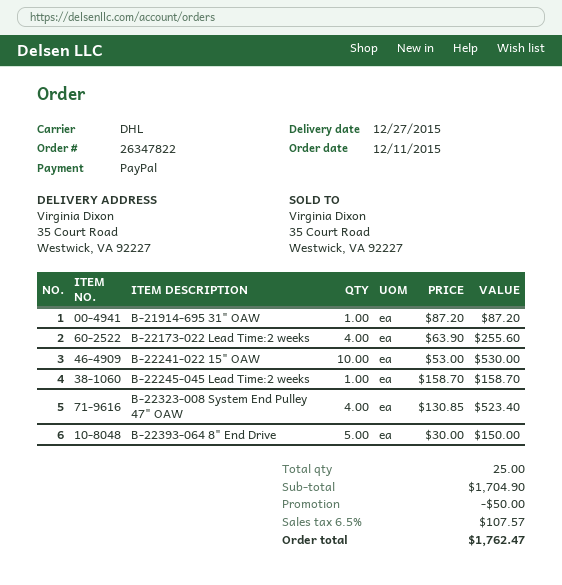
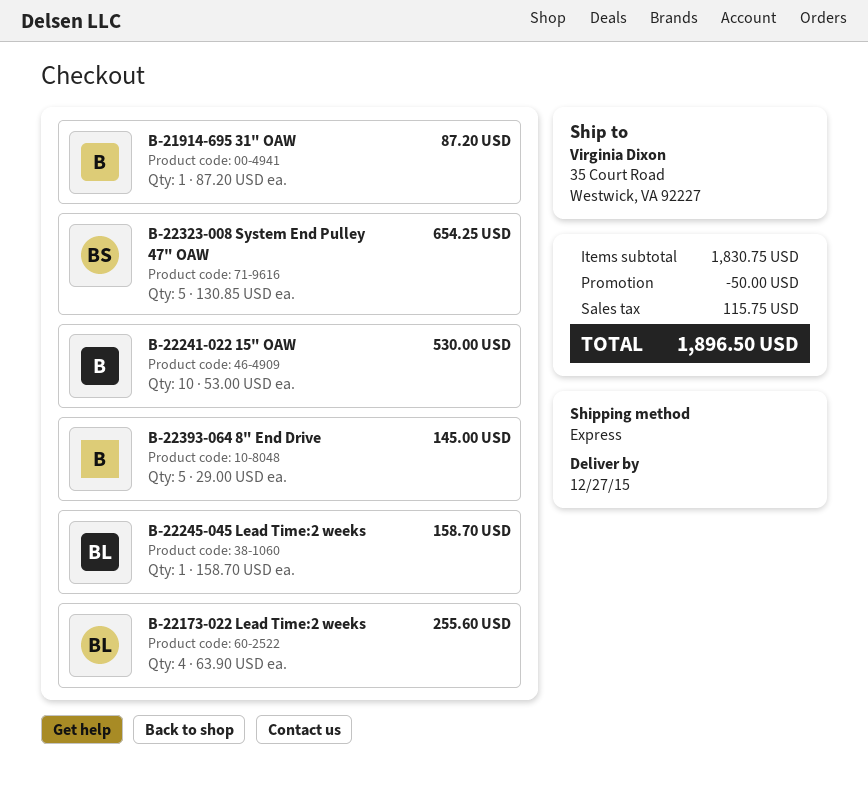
shipping method: DHL -> express
B-22323-008 System End Pulley 47" OAW: 4 x 130.85 = 523.40 -> 5 x 130.85 = 654.25
B-22393-064 8" End Drive: 5 x 30.00 = 150.00 -> 5 x 29.00 = 145.00
subtotal: 1704.90 -> 1830.75
tax: 107.57 -> 115.75
total: 1762.47 -> 1896.50

